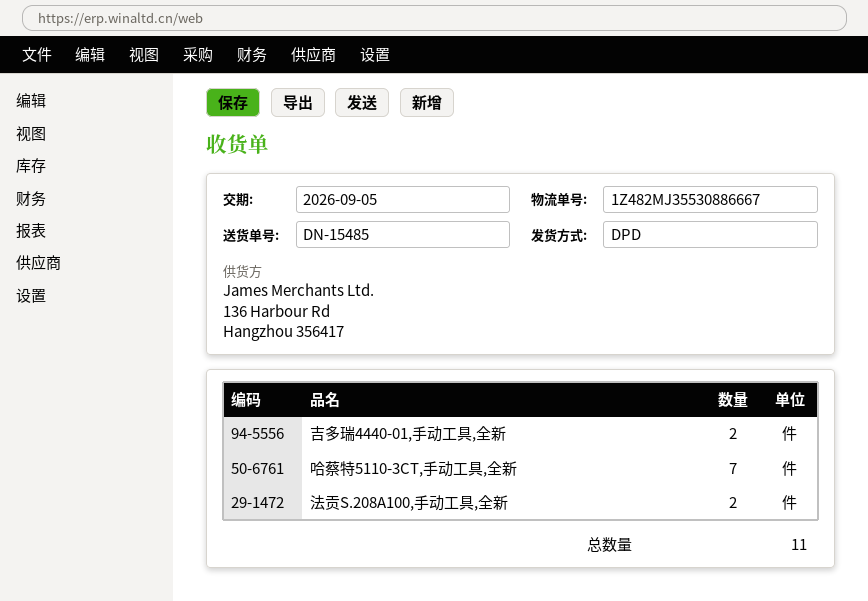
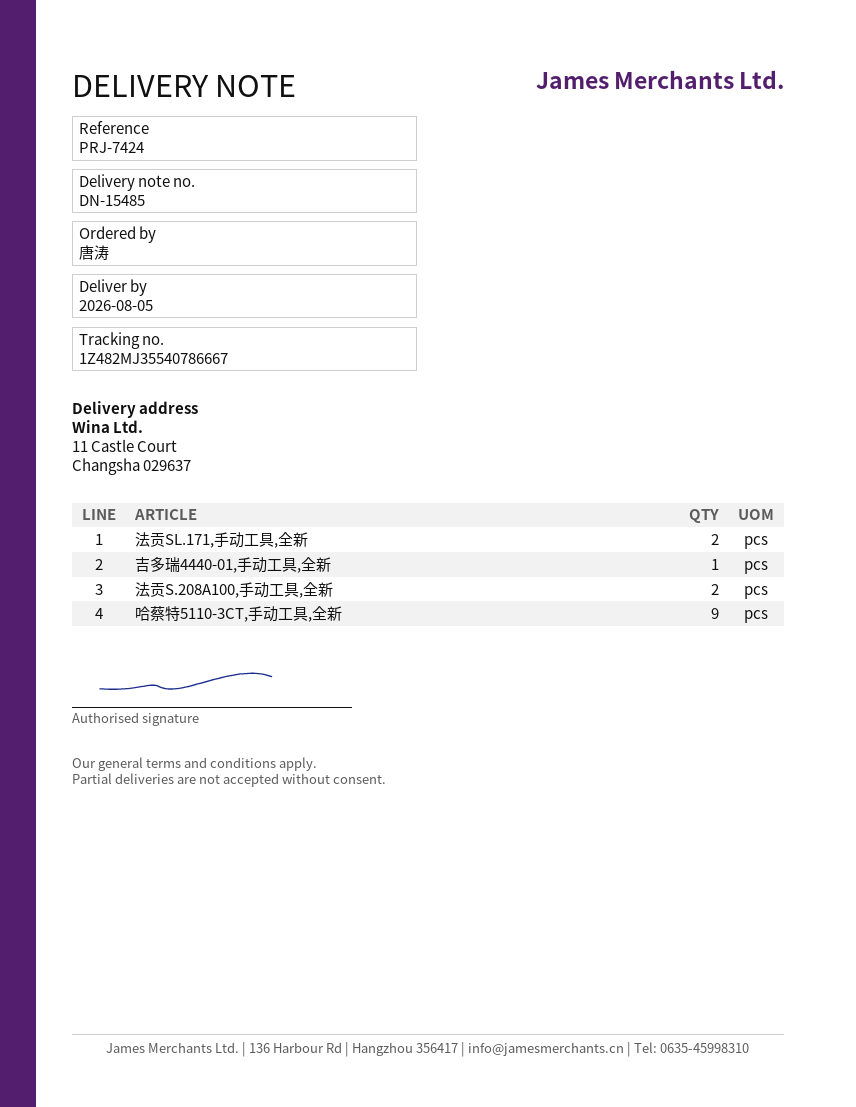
delivery date: 2026-09-05 -> 2026-08-05
tracking number: 1Z482MJ35530886667 -> 1Z482MJ35540786667
吉多瑞4440-01,手动工具,全新: 2 -> 1
哈蔡特5110-3CT,手动工具,全新: 7 -> 9
法贡SL.171,手动工具,全新: none -> 2

